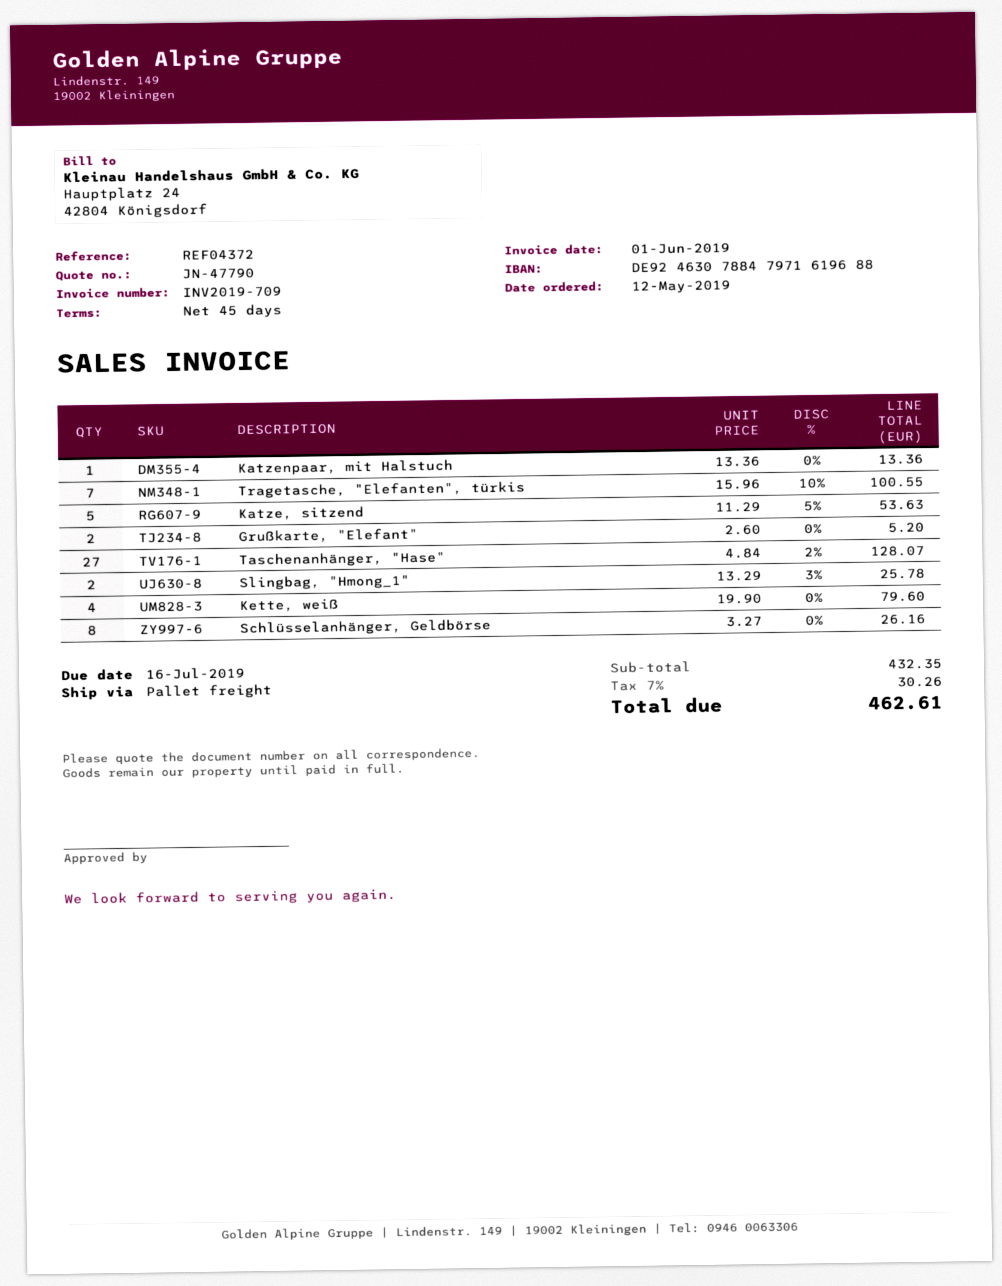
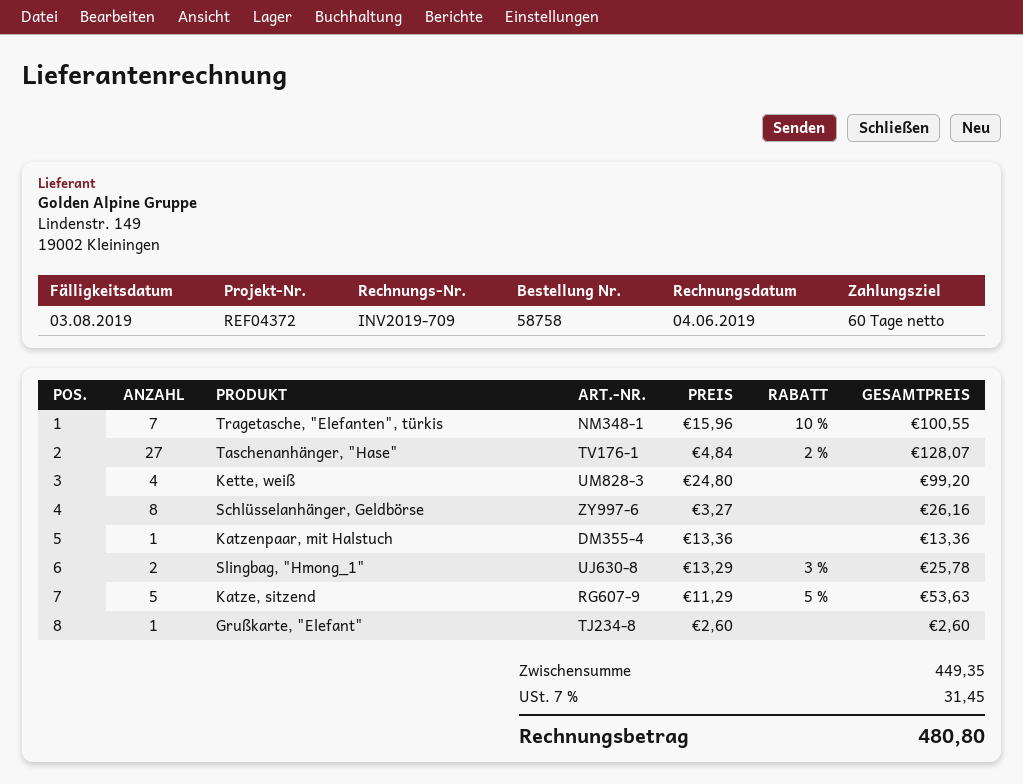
invoice date: 2019-06-01 -> 2019-06-04
payment terms: 45 days -> 60 days
due date: 2019-07-16 -> 2019-08-03
Grußkarte, "Elefant": 2 x 2.60 = 5.20 -> 1 x 2.60 = 2.60
Kette, weiß: 4 x 19.90 = 79.60 -> 4 x 24.80 = 99.20
subtotal: 432.35 -> 449.35
tax: 7% = 30.26 -> 7% = 31.45
total: 462.61 -> 480.80

